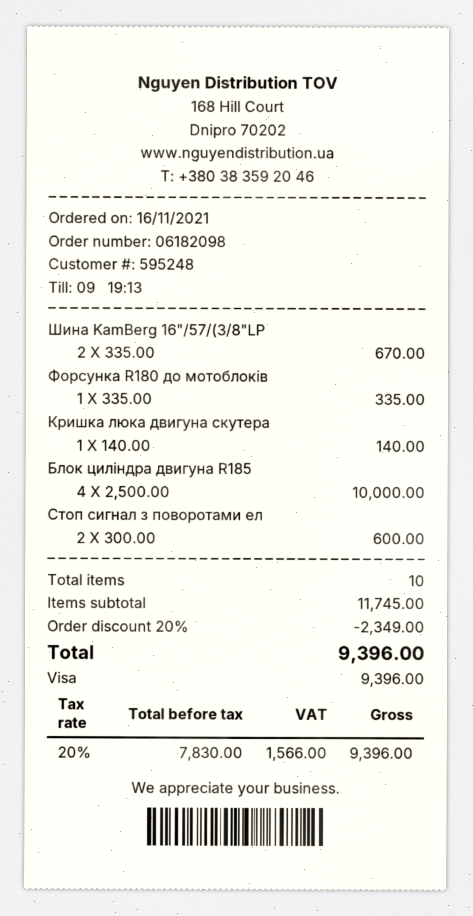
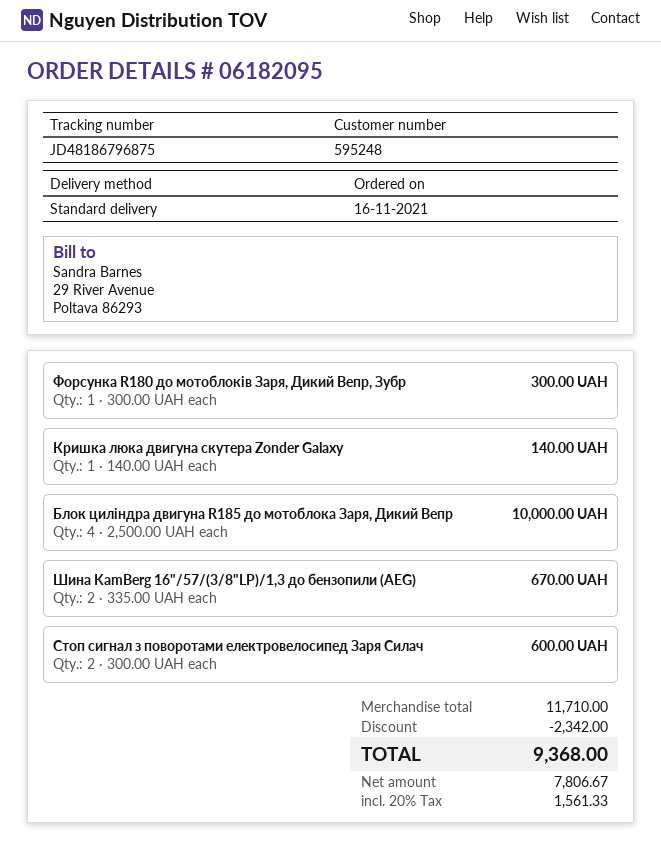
order number: 06182098 -> 06182095
Форсунка R180 до мотоблоків: 1 x 335.00 = 335.00 -> 1 x 300.00 = 300.00
subtotal: 11745.00 -> 11710.00
discount: 2349.00 -> 2342.00
net: 7830.00 -> 7806.67
tax: 20% = 1566.00 -> 20% = 1561.33
total: 9396.00 -> 9368.00

